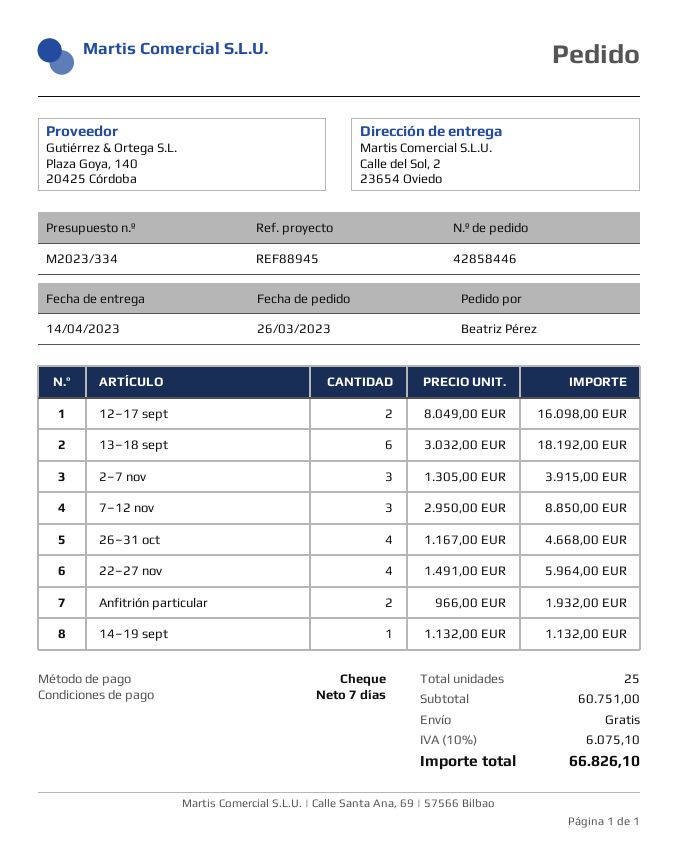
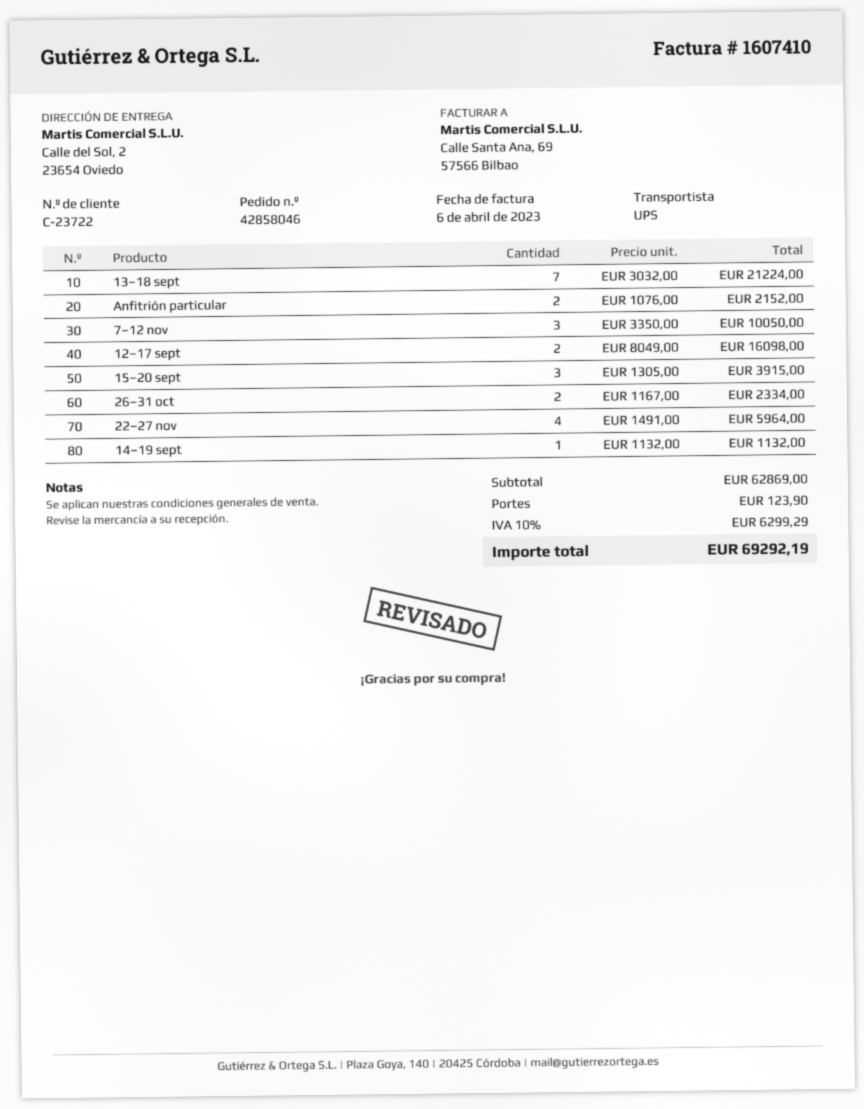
order number: 42858446 -> 42858046
13–18 sept: 6 x 3032.00 = 18192.00 -> 7 x 3032.00 = 21224.00
2–7 nov: 3 x 1305.00 = 3915.00 -> none
7–12 nov: 3 x 2950.00 = 8850.00 -> 3 x 3350.00 = 10050.00
26–31 oct: 4 x 1167.00 = 4668.00 -> 2 x 1167.00 = 2334.00
Anfitrión particular: 2 x 966.00 = 1932.00 -> 2 x 1076.00 = 2152.00
15–20 sept: none -> 3 x 1305.00 = 3915.00
subtotal: 60751.00 -> 62869.00
shipping: 0.00 -> 123.90
tax: 10% = 6075.10 -> 10% = 6299.29
total: 66826.10 -> 69292.19

